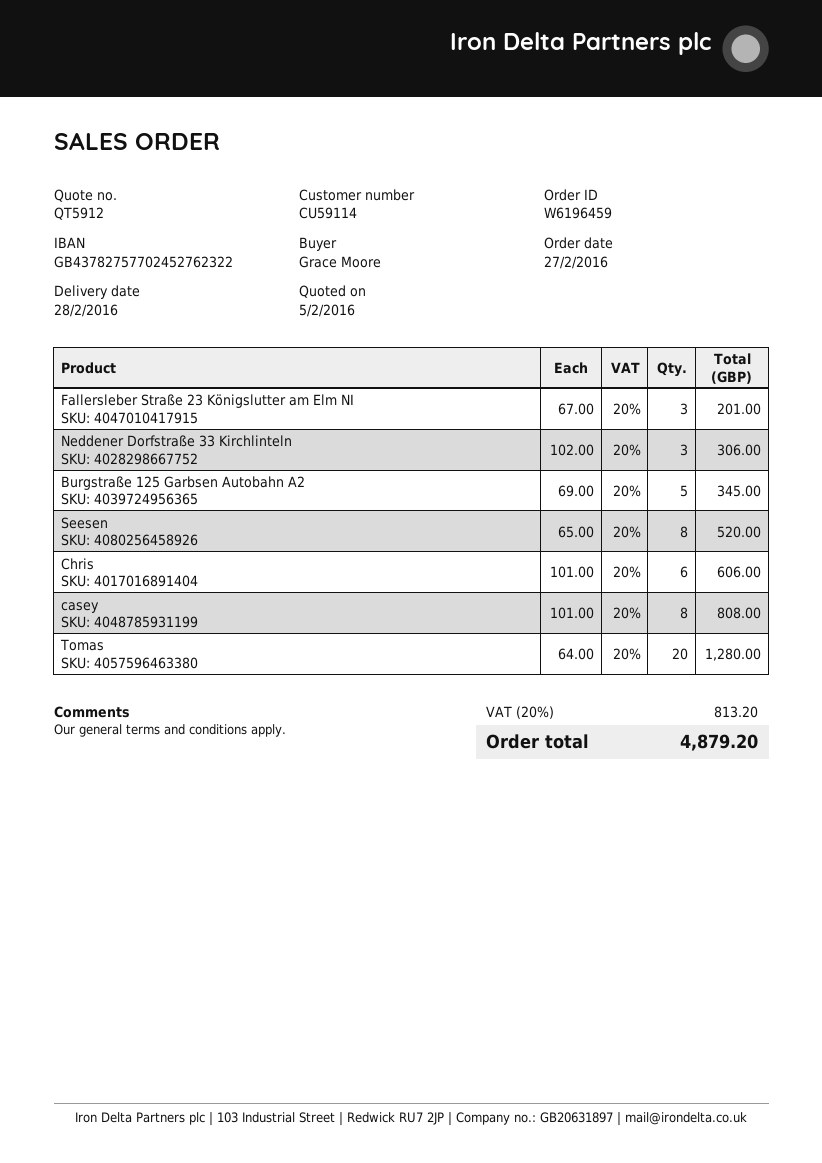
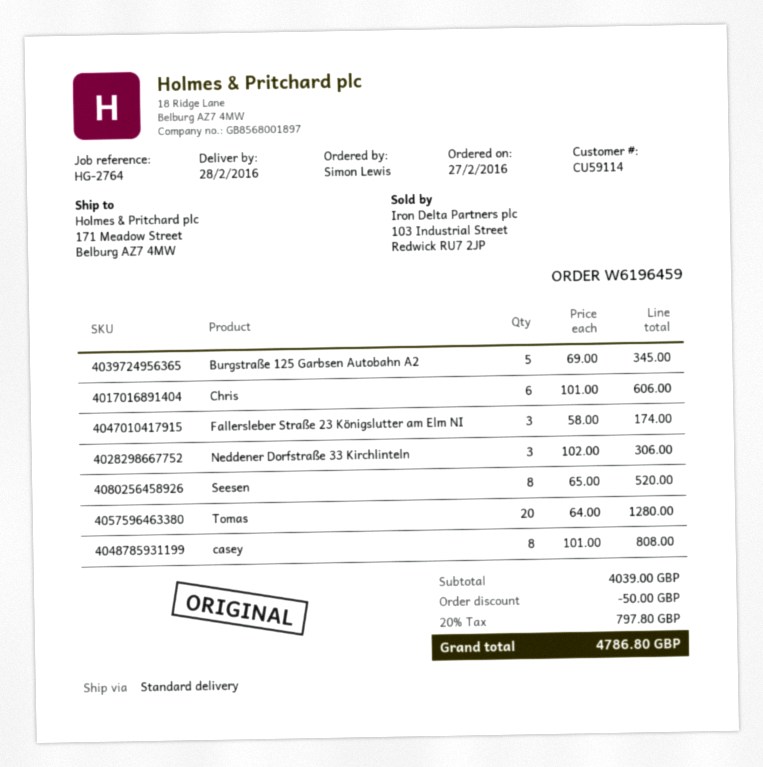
ordered by: Grace Moore -> Simon Lewis
Fallersleber Straße 23 Königslutter am Elm NI: 3 x 67.00 = 201.00 -> 3 x 58.00 = 174.00
discount: none -> 50.00
tax: 20% = 813.20 -> 20% = 797.80
total: 4879.20 -> 4786.80

